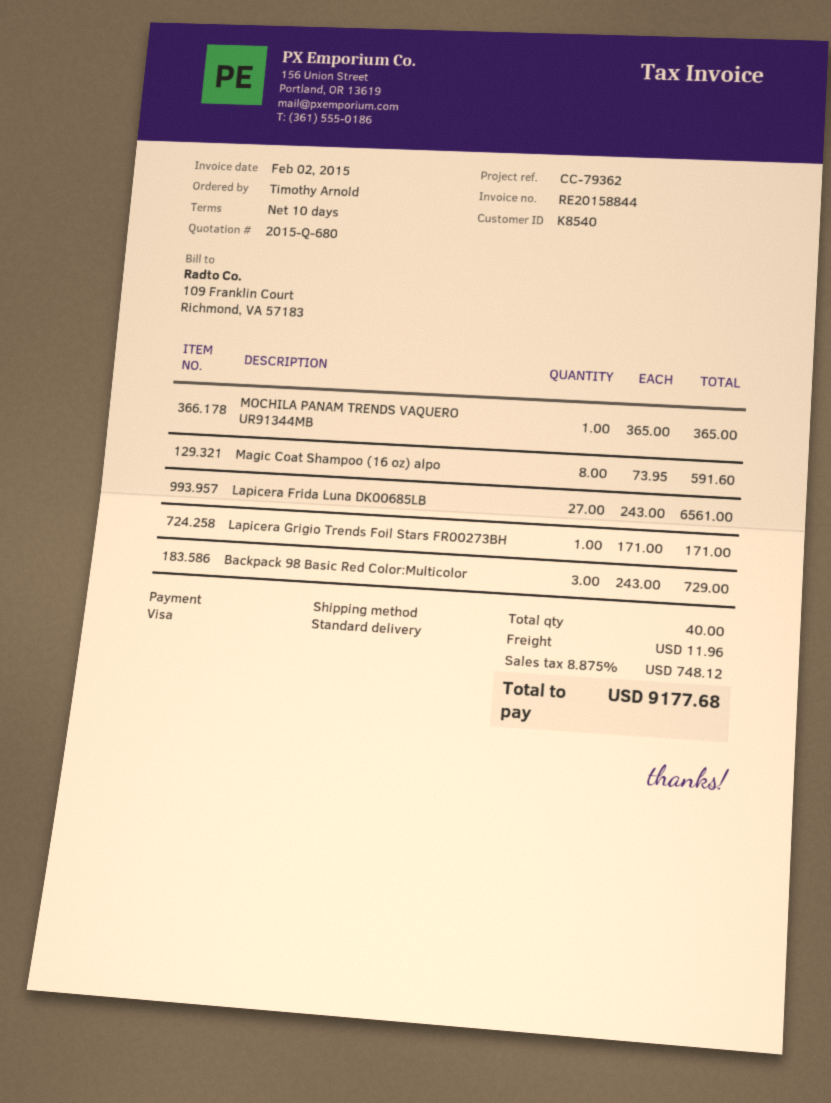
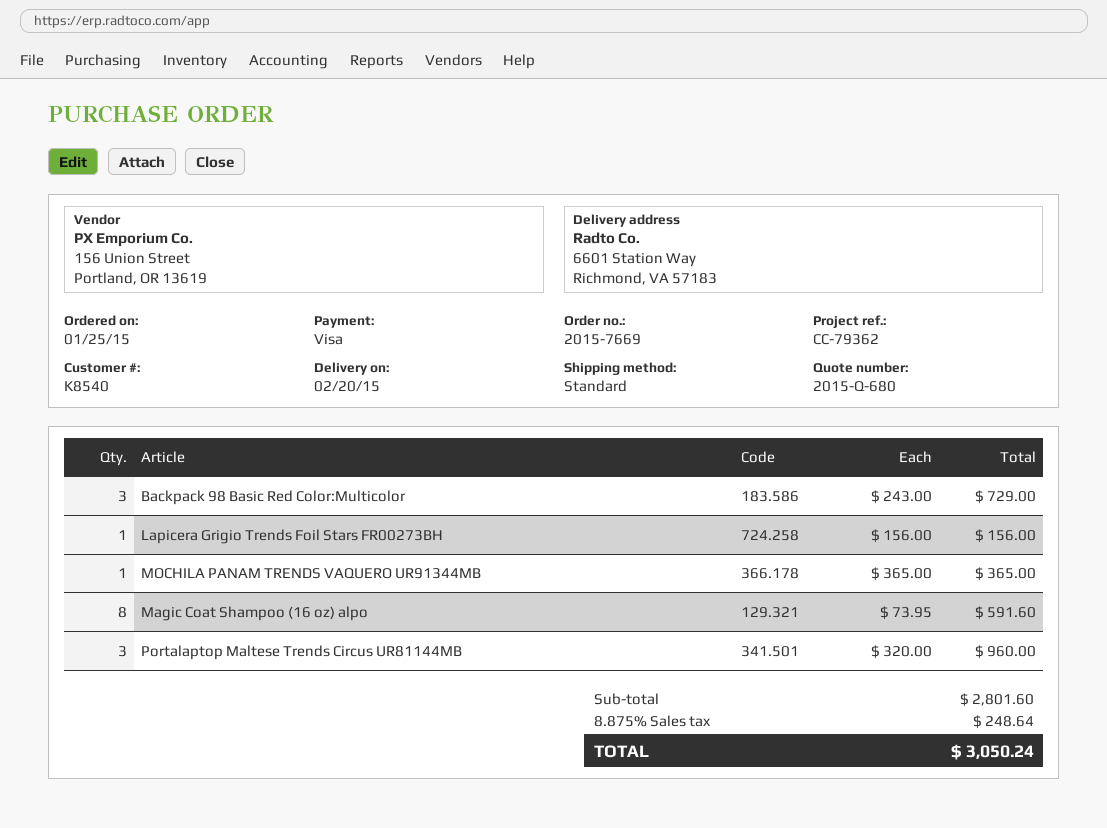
Lapicera Frida Luna DK00685LB: 27 x 243.00 = 6561.00 -> none
Lapicera Grigio Trends Foil Stars FR00273BH: 1 x 171.00 = 171.00 -> 1 x 156.00 = 156.00
Portalaptop Maltese Trends Circus UR81144MB: none -> 3 x 320.00 = 960.00
shipping: 11.96 -> none
tax: 8.875% = 748.12 -> 8.875% = 248.64
total: 9177.68 -> 3050.24

